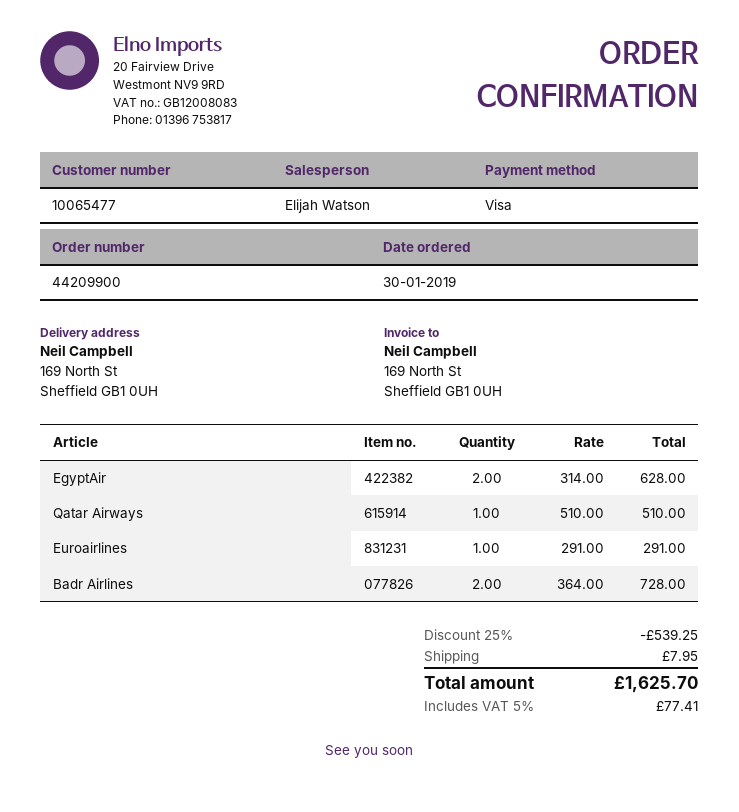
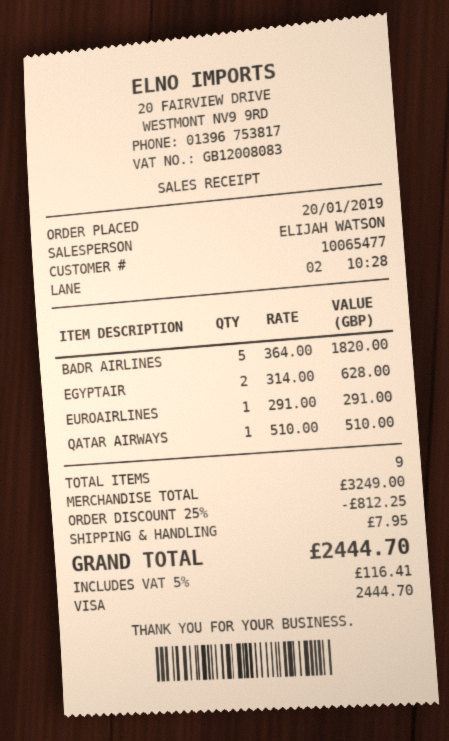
order date: 2019-01-30 -> 2019-01-20
Badr Airlines: 2 x 364.00 = 728.00 -> 5 x 364.00 = 1820.00
discount: 25% = 539.25 -> 25% = 812.25
tax: 5% = 77.41 -> 5% = 116.41
total: 1625.70 -> 2444.70

